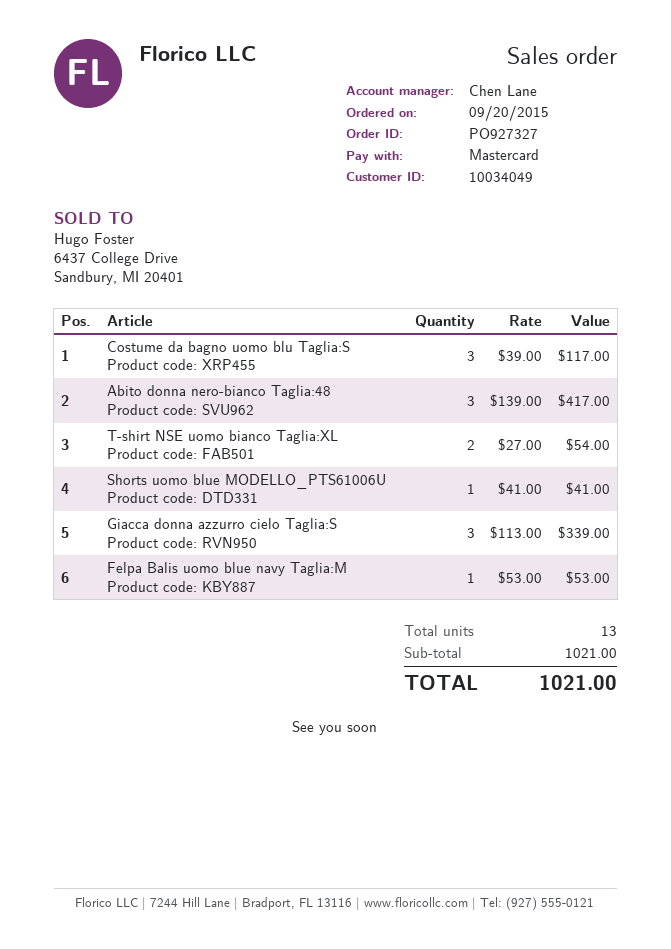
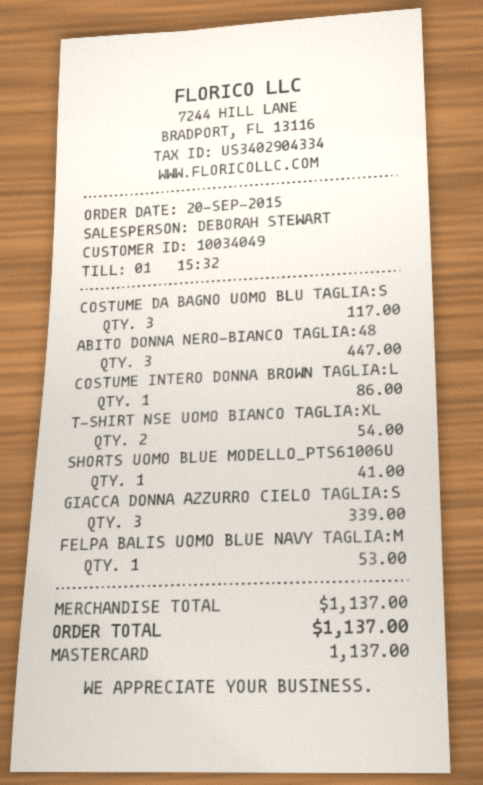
sales rep: Chen Lane -> DEBORAH STEWART
Abito donna nero-bianco Taglia:48: 3 for 417.00 -> 3 for 447.00
COSTUME INTERO DONNA BROWN TAGLIA:L: none -> 1 for 86.00
subtotal: 1021.00 -> 1137.00
total: 1021.00 -> 1137.00

